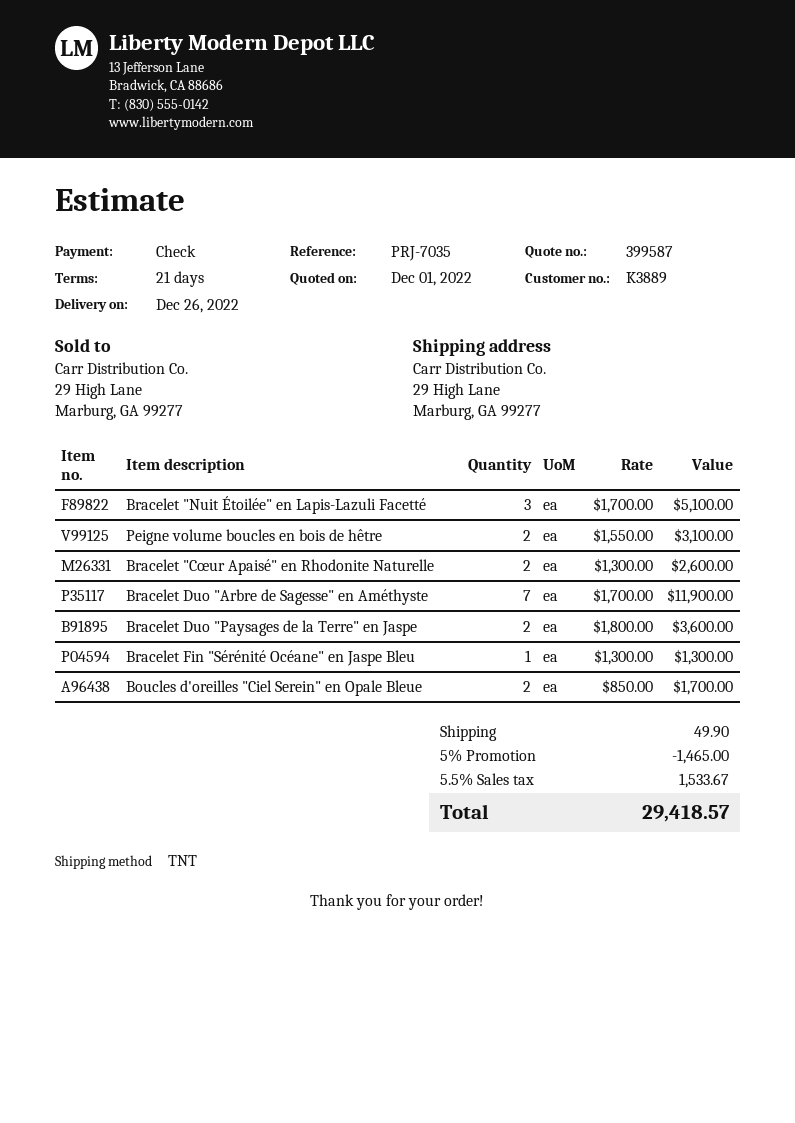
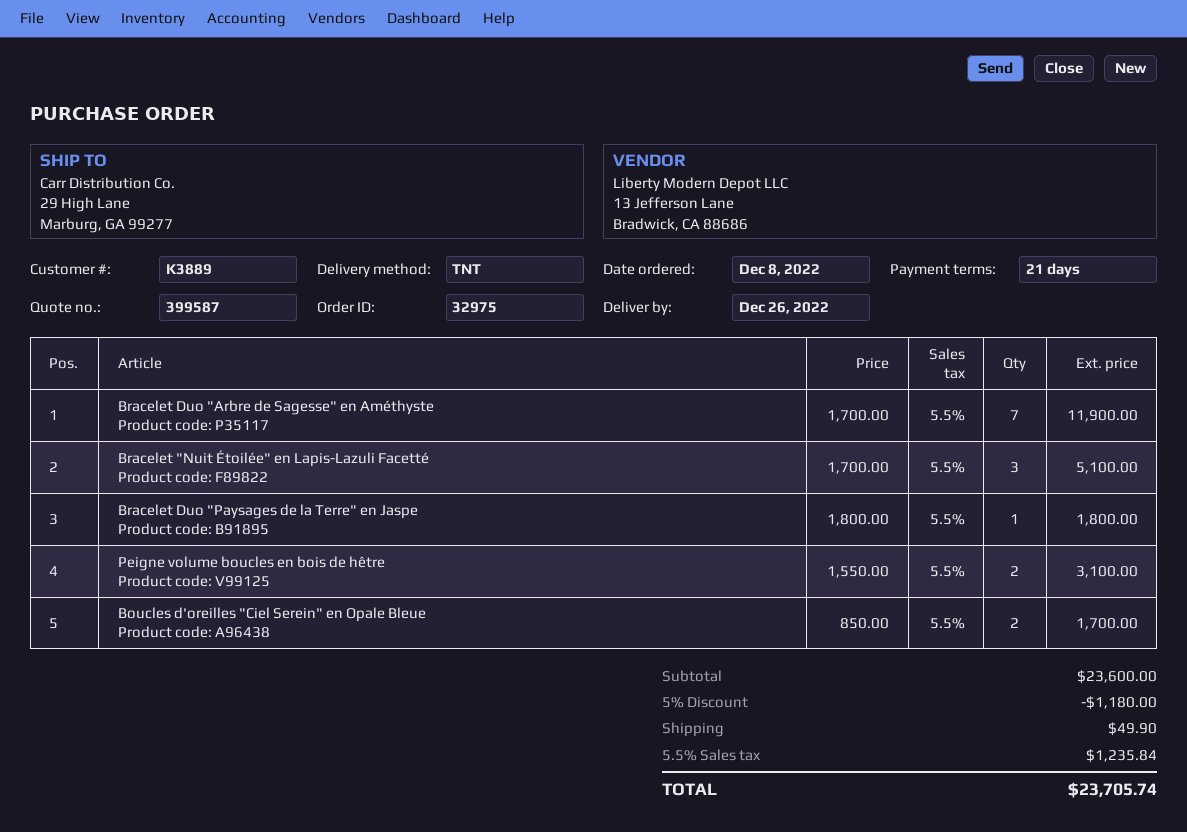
Bracelet "Cœur Apaisé" en Rhodonite Naturelle: 2 x 1300.00 = 2600.00 -> none
Bracelet Duo "Paysages de la Terre" en Jaspe: 2 x 1800.00 = 3600.00 -> 1 x 1800.00 = 1800.00
Bracelet Fin "Sérénité Océane" en Jaspe Bleu: 1 x 1300.00 = 1300.00 -> none
discount: 5% = 1465.00 -> 5% = 1180.00
tax: 5.5% = 1533.67 -> 5.5% = 1235.84
total: 29418.57 -> 23705.74

